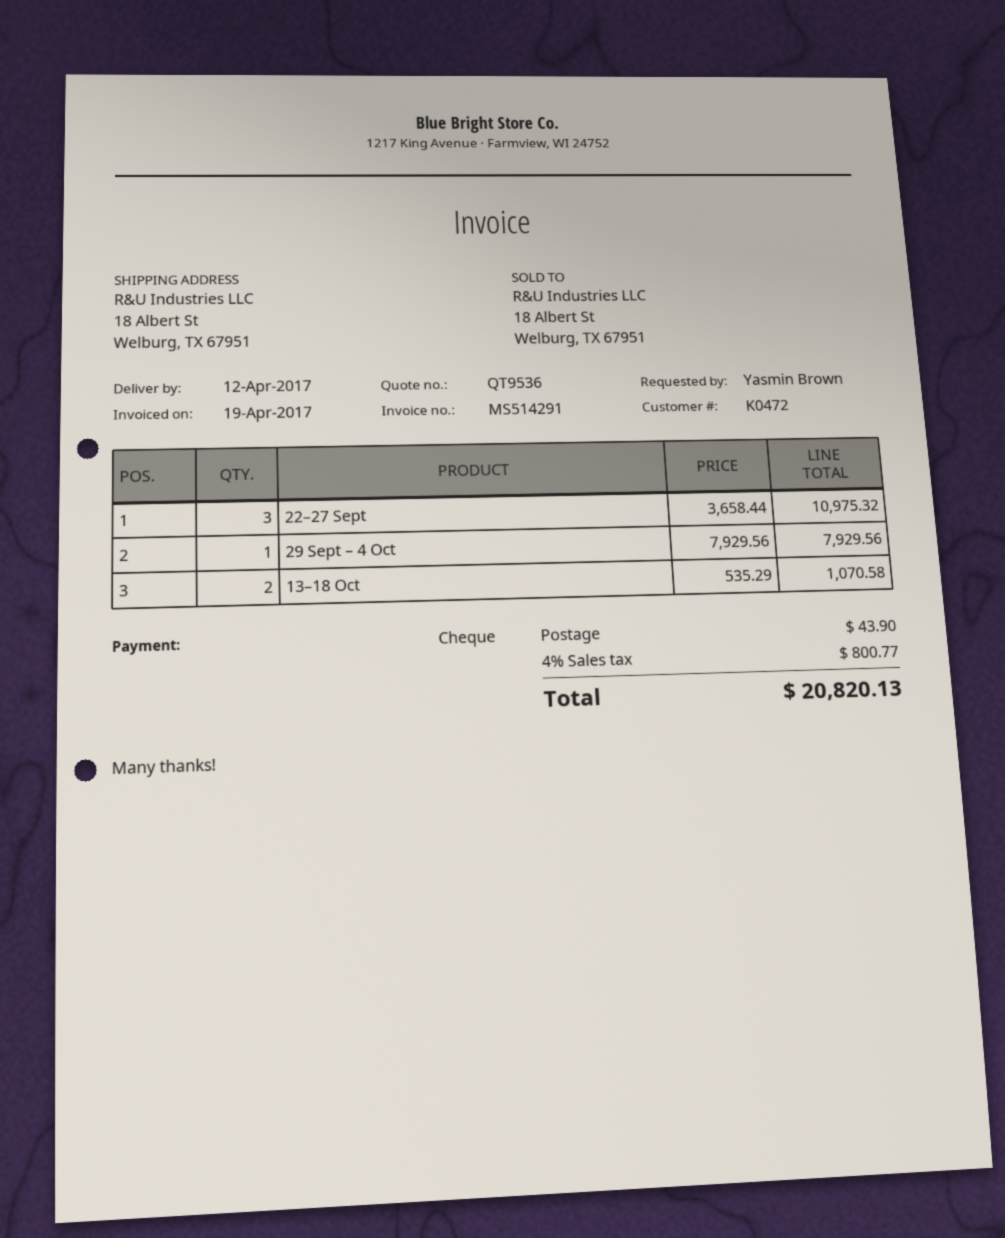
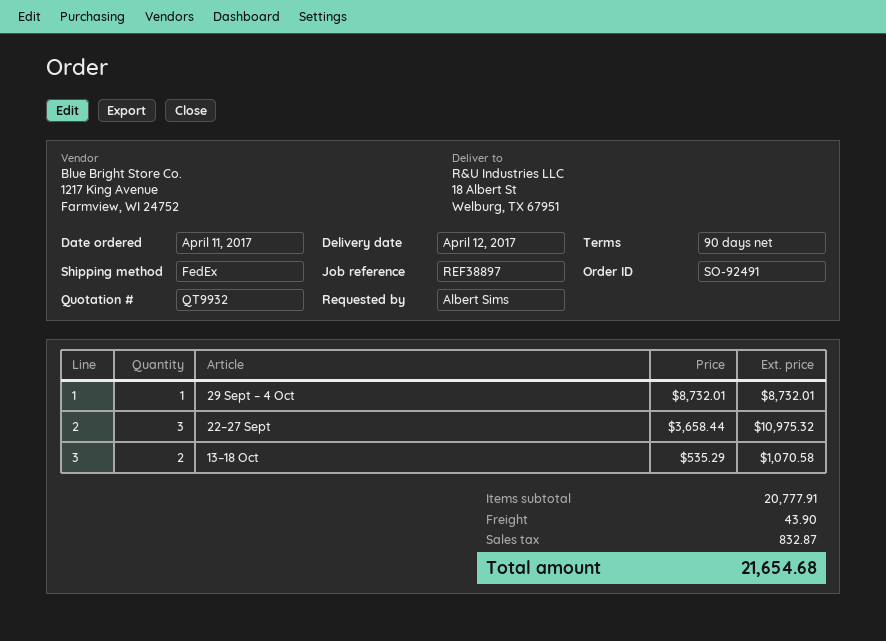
quote number: QT9536 -> QT9932
ordered by: Yasmin Brown -> Albert Sims
29 Sept – 4 Oct: 1 x 7929.56 = 7929.56 -> 1 x 8732.01 = 8732.01
tax: 800.77 -> 832.87
total: 20820.13 -> 21654.68

